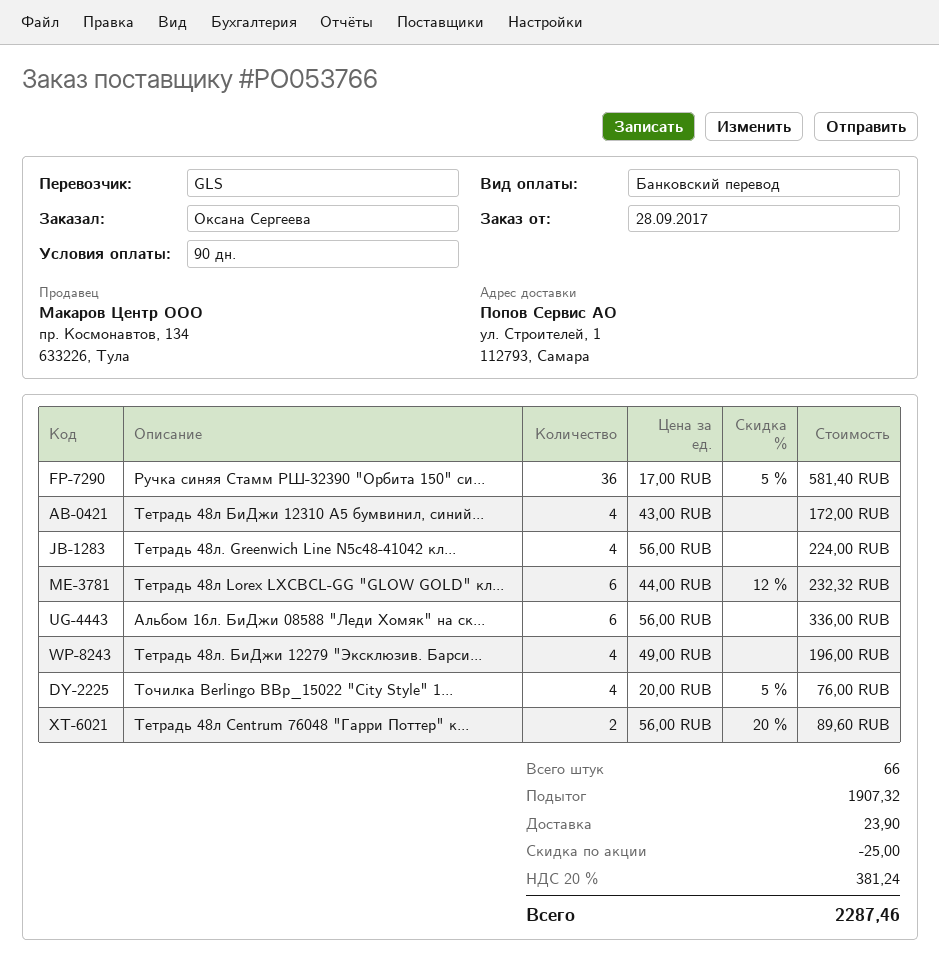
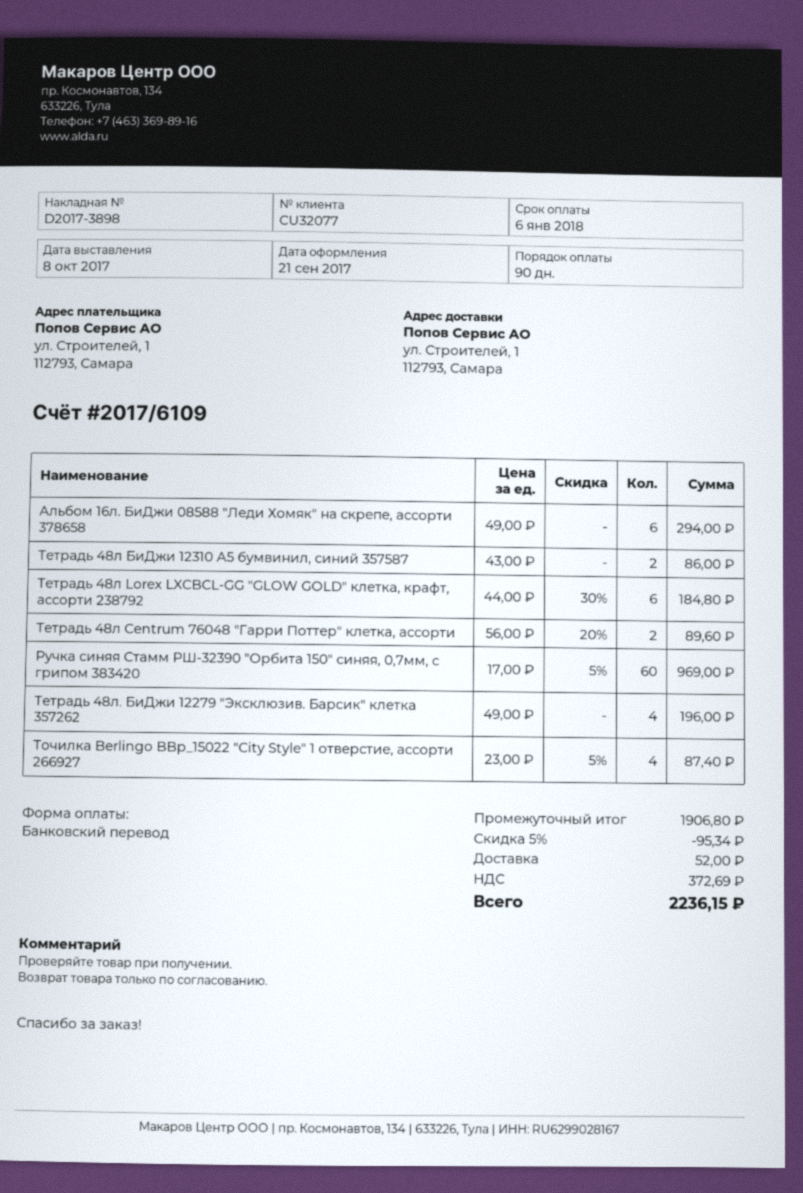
order date: 2017-09-28 -> 2017-09-21
Ручка синяя Стамм РШ-32390 "Орбита 150" си...: 36 x 17.00 - 5% = 581.40 -> 60 x 17.00 - 5% = 969.00
Тетрадь 48л БиДжи 12310 А5 бумвинил, синий...: 4 x 43.00 = 172.00 -> 2 x 43.00 = 86.00
Тетрадь 48л. Greenwich Line N5c48-41042 кл...: 4 x 56.00 = 224.00 -> none
Тетрадь 48л Lorex LXCBCL-GG "GLOW GOLD" кл...: 6 x 44.00 - 12% = 232.32 -> 6 x 44.00 - 30% = 184.80
Альбом 16л. БиДжи 08588 "Леди Хомяк" на ск...: 6 x 56.00 = 336.00 -> 6 x 49.00 = 294.00
Точилка Berlingo BBp_15022 "City Style" 1...: 4 x 20.00 - 5% = 76.00 -> 4 x 23.00 - 5% = 87.40
subtotal: 1907.32 -> 1906.80
discount: 25.00 -> 95.34
shipping: 23.90 -> 52.00
tax: 381.24 -> 372.69
total: 2287.46 -> 2236.15

